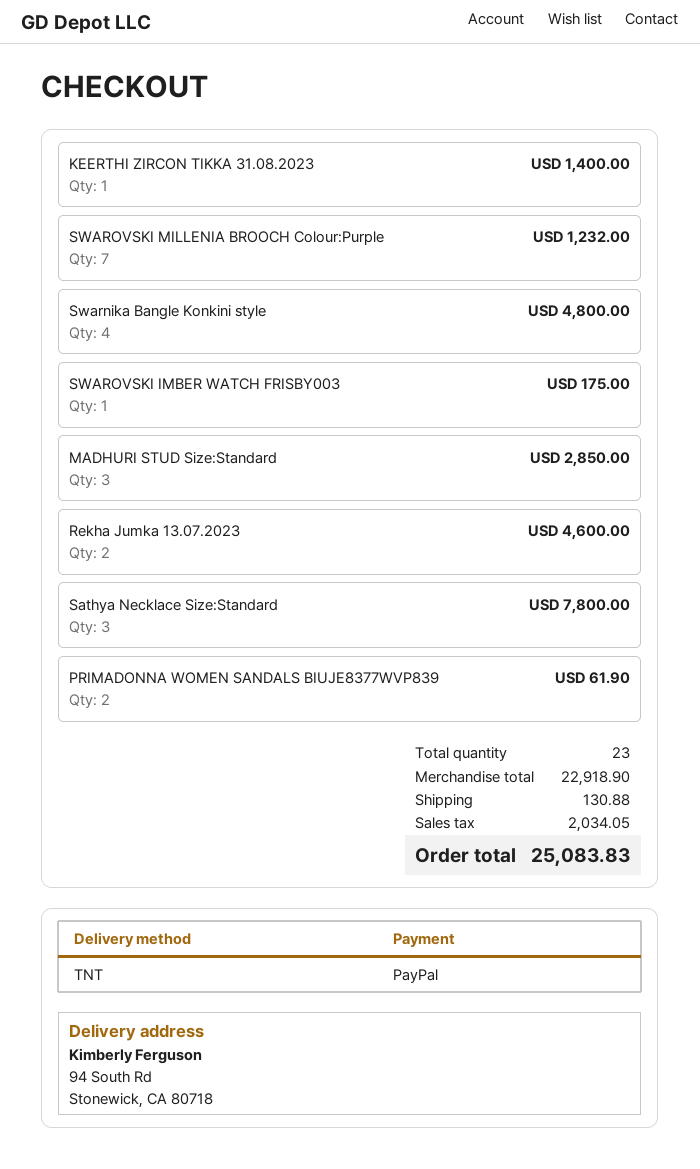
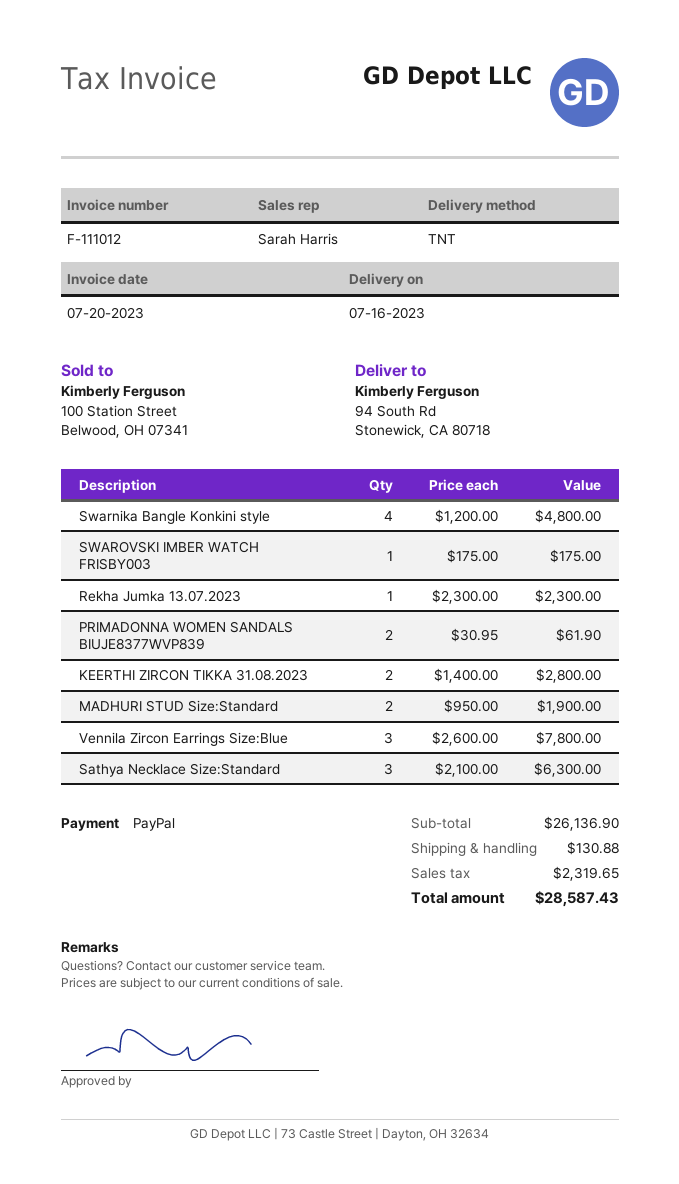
KEERTHI ZIRCON TIKKA 31.08.2023: 1 for 1400.00 -> 2 for 2800.00
SWAROVSKI MILLENIA BROOCH Colour:Purple: 7 for 1232.00 -> none
MADHURI STUD Size:Standard: 3 for 2850.00 -> 2 for 1900.00
Rekha Jumka 13.07.2023: 2 for 4600.00 -> 1 for 2300.00
Sathya Necklace Size:Standard: 3 for 7800.00 -> 3 for 6300.00
Vennila Zircon Earrings Size:Blue: none -> 3 for 7800.00
subtotal: 22918.90 -> 26136.90
tax: 2034.05 -> 2319.65
total: 25083.83 -> 28587.43

